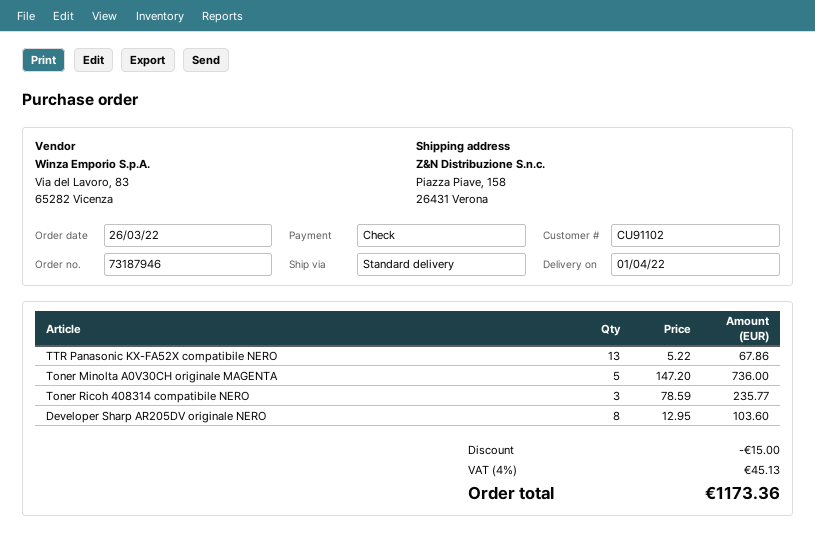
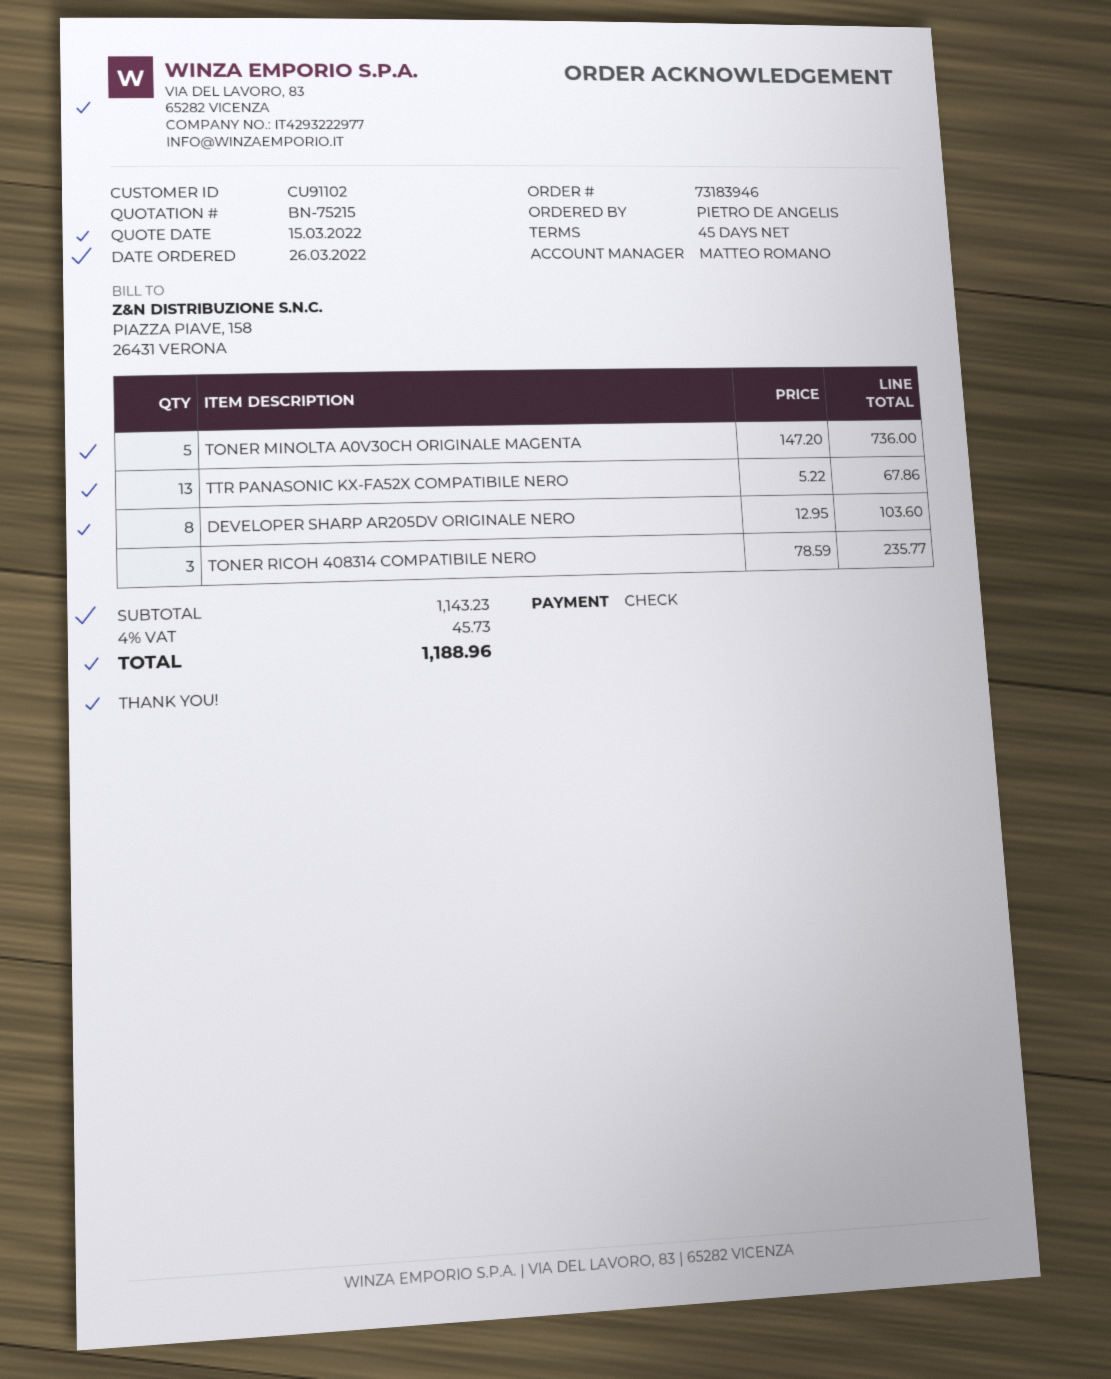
order number: 73187946 -> 73183946
discount: 15.00 -> none
tax: 4% = 45.13 -> 4% = 45.73
total: 1173.36 -> 1188.96

